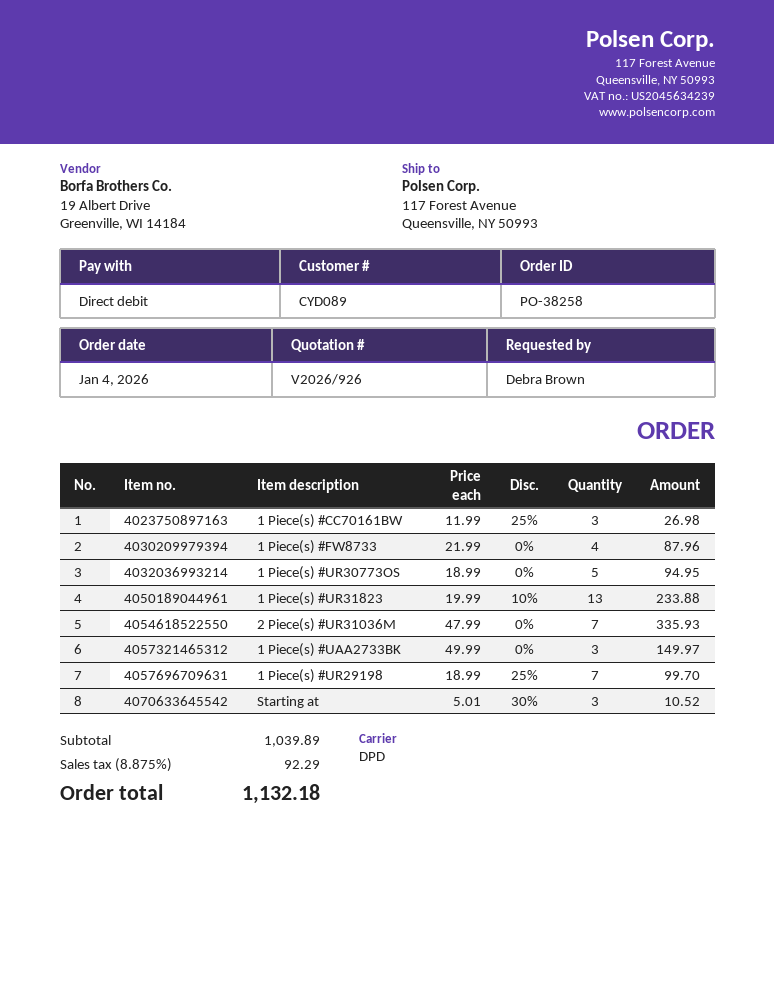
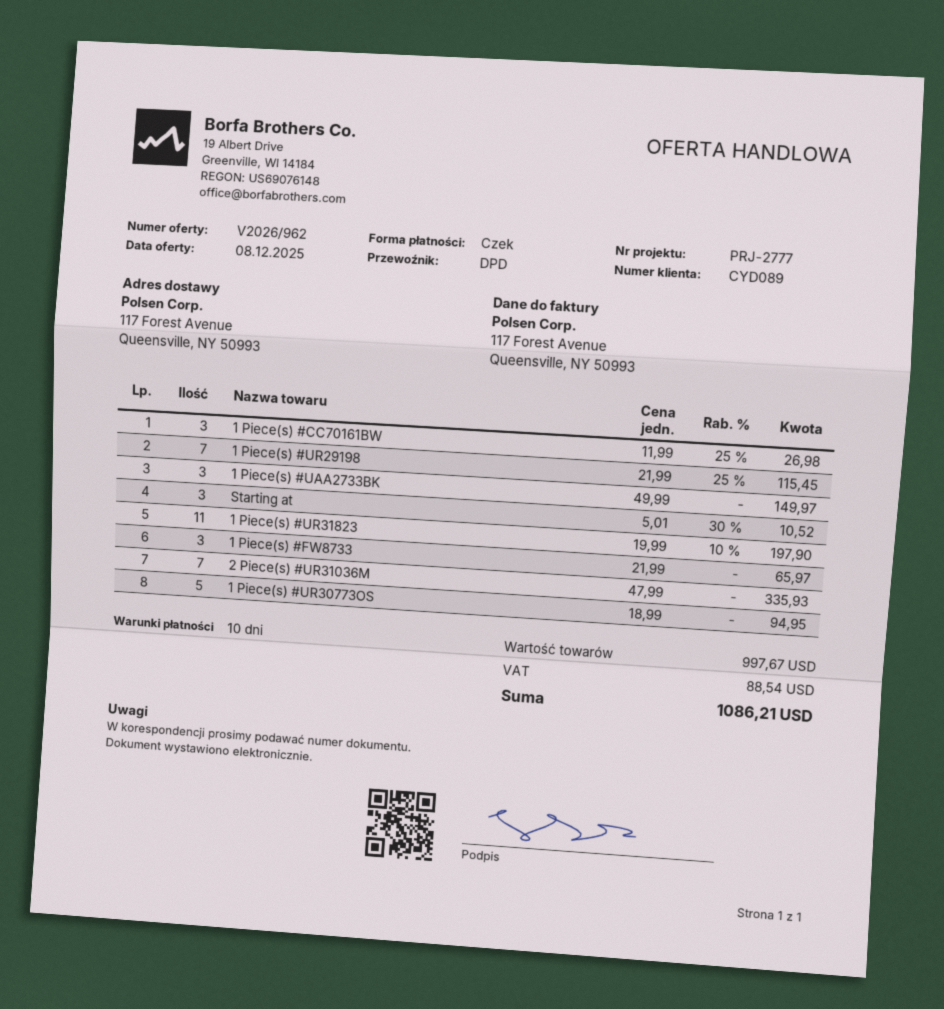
quote number: V2026/926 -> V2026/962
payment method: direct debit -> cheque
1 Piece(s) #FW8733: 4 x 21.99 = 87.96 -> 3 x 21.99 = 65.97
1 Piece(s) #UR31823: 13 x 19.99 - 10% = 233.88 -> 11 x 19.99 - 10% = 197.90
1 Piece(s) #UR29198: 7 x 18.99 - 25% = 99.70 -> 7 x 21.99 - 25% = 115.45
subtotal: 1039.89 -> 997.67
tax: 92.29 -> 88.54
total: 1132.18 -> 1086.21

